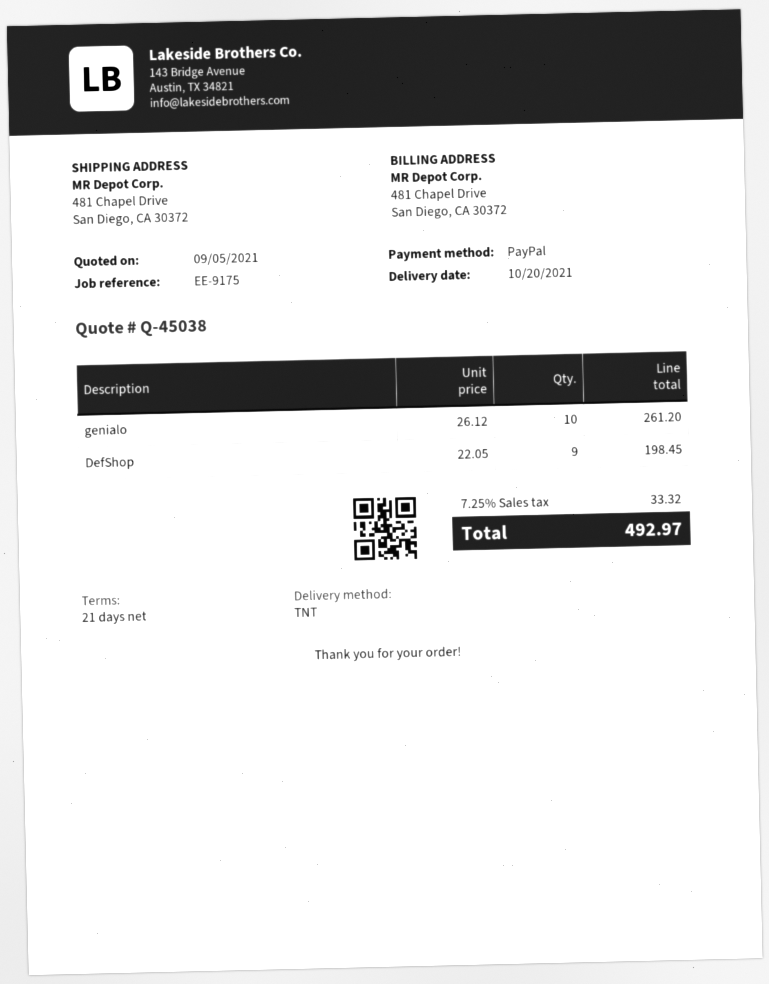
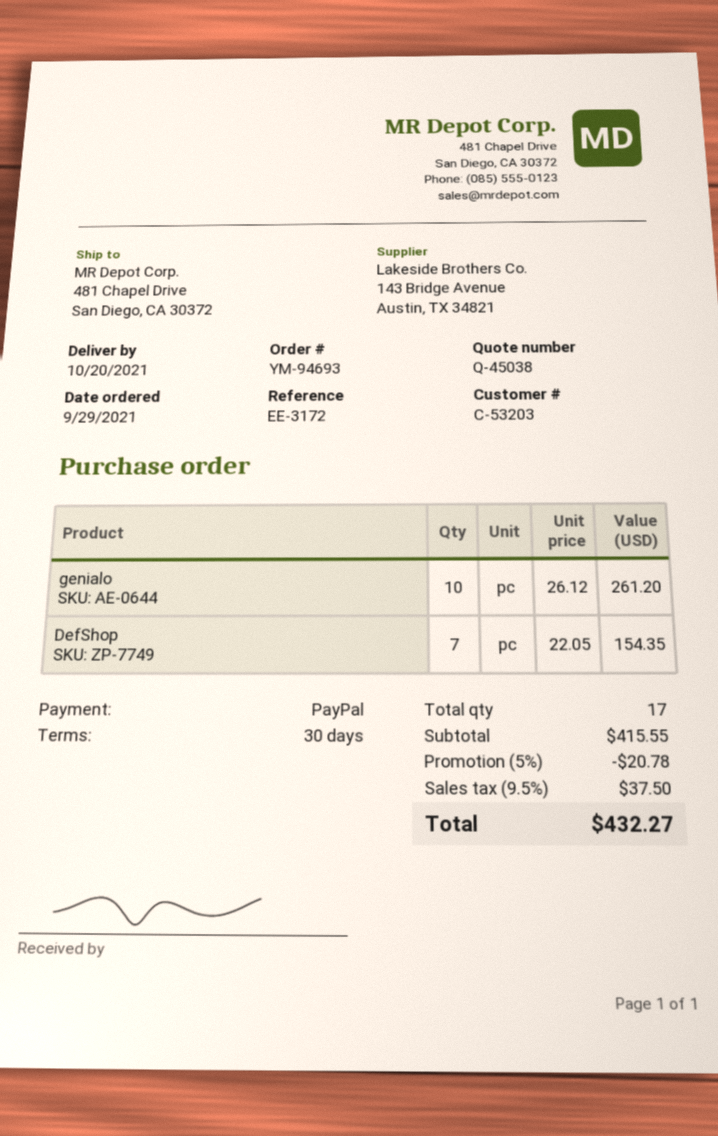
payment terms: 21 days -> 30 days
reference: EE-9175 -> EE-3172
DefShop: 9 x 22.05 = 198.45 -> 7 x 22.05 = 154.35
discount: none -> 5% = 20.78
tax: 7.25% = 33.32 -> 9.5% = 37.50
total: 492.97 -> 432.27

